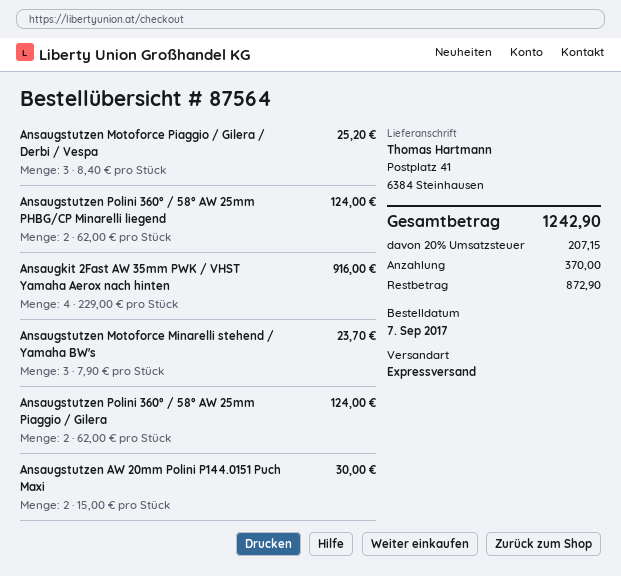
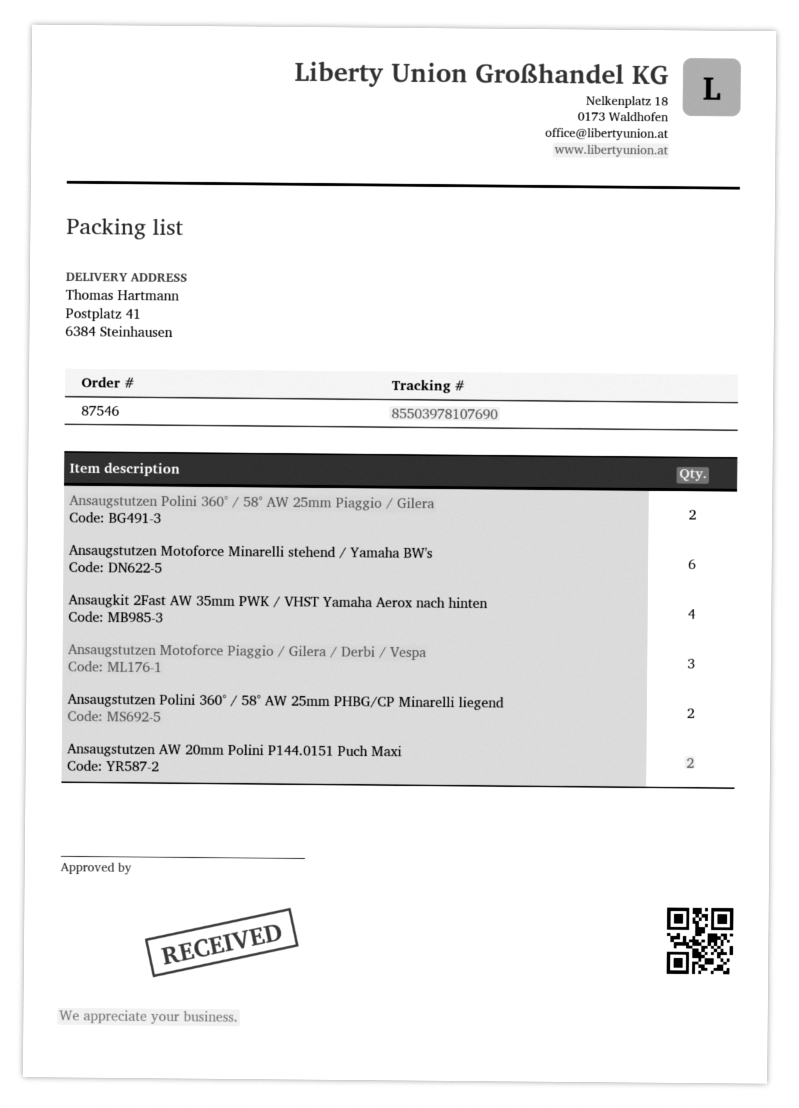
order number: 87564 -> 87546
Ansaugstutzen Motoforce Minarelli stehend / Yamaha BW's: 3 -> 6

